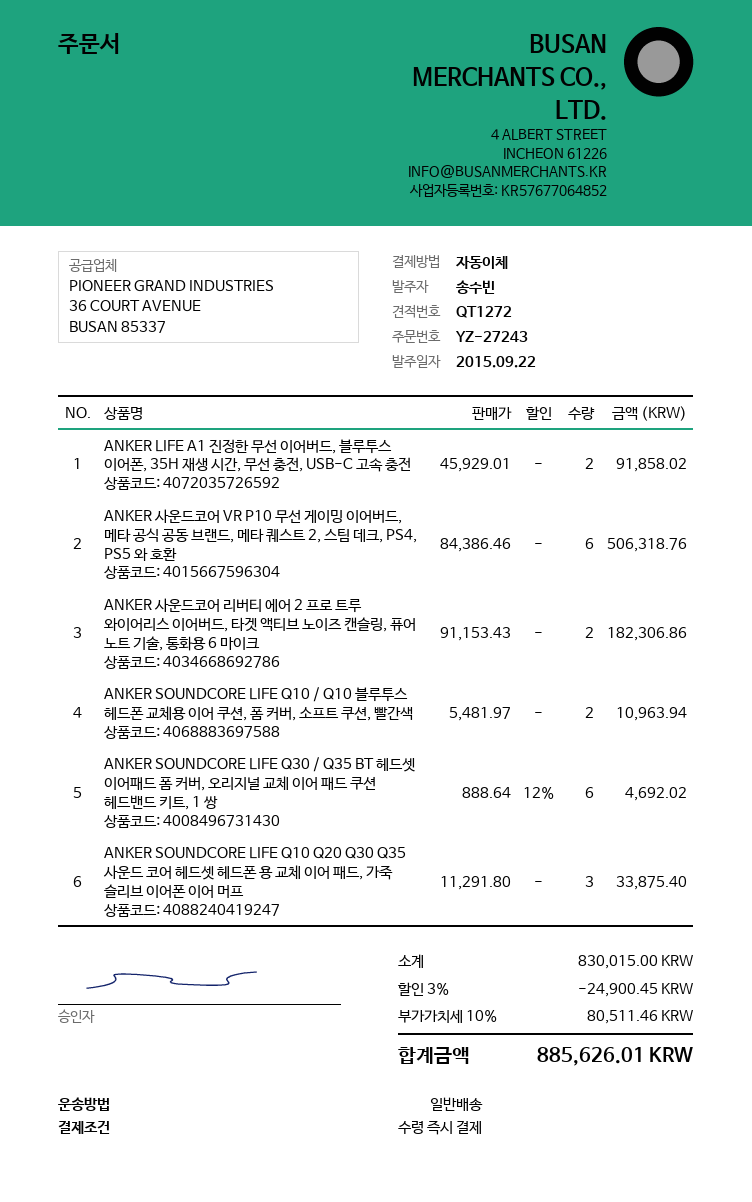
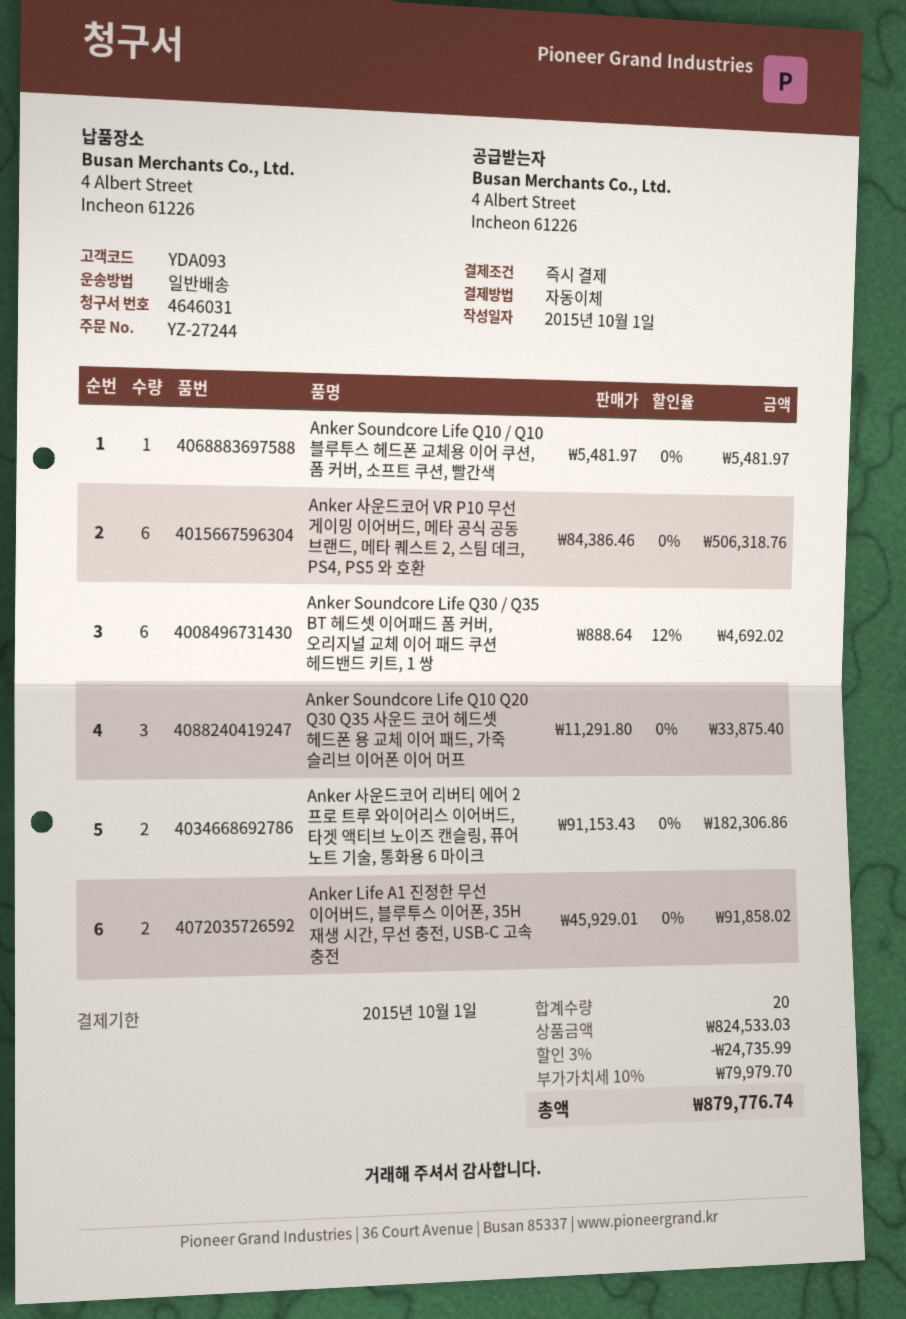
order number: YZ-27243 -> YZ-27244
ANKER SOUNDCORE LIFE Q10 / Q10 블루투스 헤드폰 교체용 이어 쿠션, 폼 커버, 소프트 쿠션, 빨간색: 2 x 5481.97 = 10963.94 -> 1 x 5481.97 = 5481.97
subtotal: 830015.00 -> 824533.03
discount: 3% = 24900.45 -> 3% = 24735.99
tax: 10% = 80511.46 -> 10% = 79979.70
total: 885626.01 -> 879776.74

